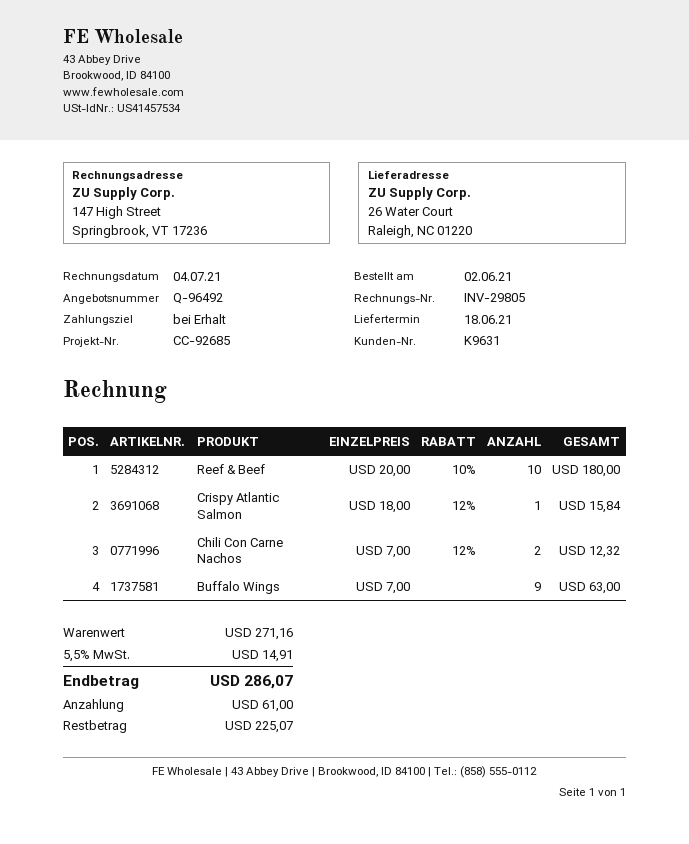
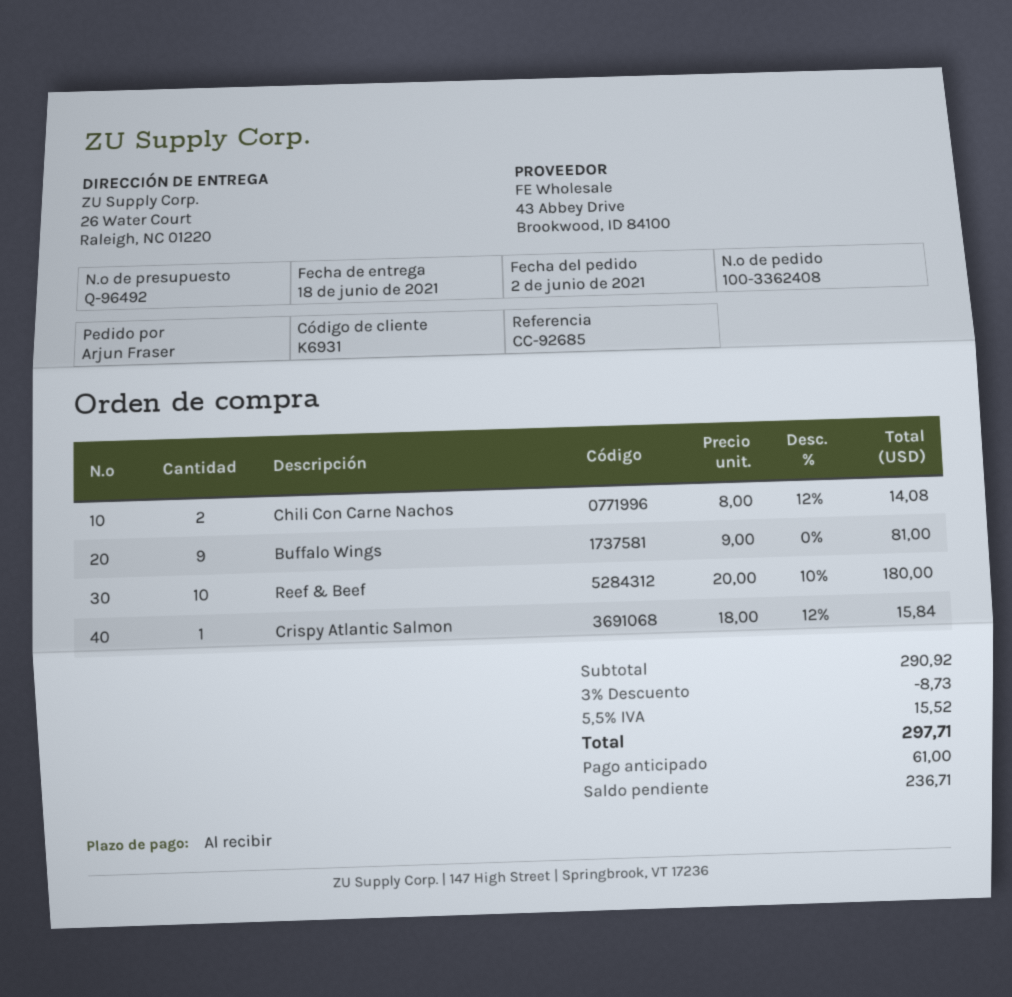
customer number: K9631 -> K6931
Chili Con Carne Nachos: 2 x 7.00 - 12% = 12.32 -> 2 x 8.00 - 12% = 14.08
Buffalo Wings: 9 x 7.00 = 63.00 -> 9 x 9.00 = 81.00
subtotal: 271.16 -> 290.92
discount: none -> 3% = 8.73
tax: 5.5% = 14.91 -> 5.5% = 15.52
total: 286.07 -> 297.71
balance: 225.07 -> 236.71

